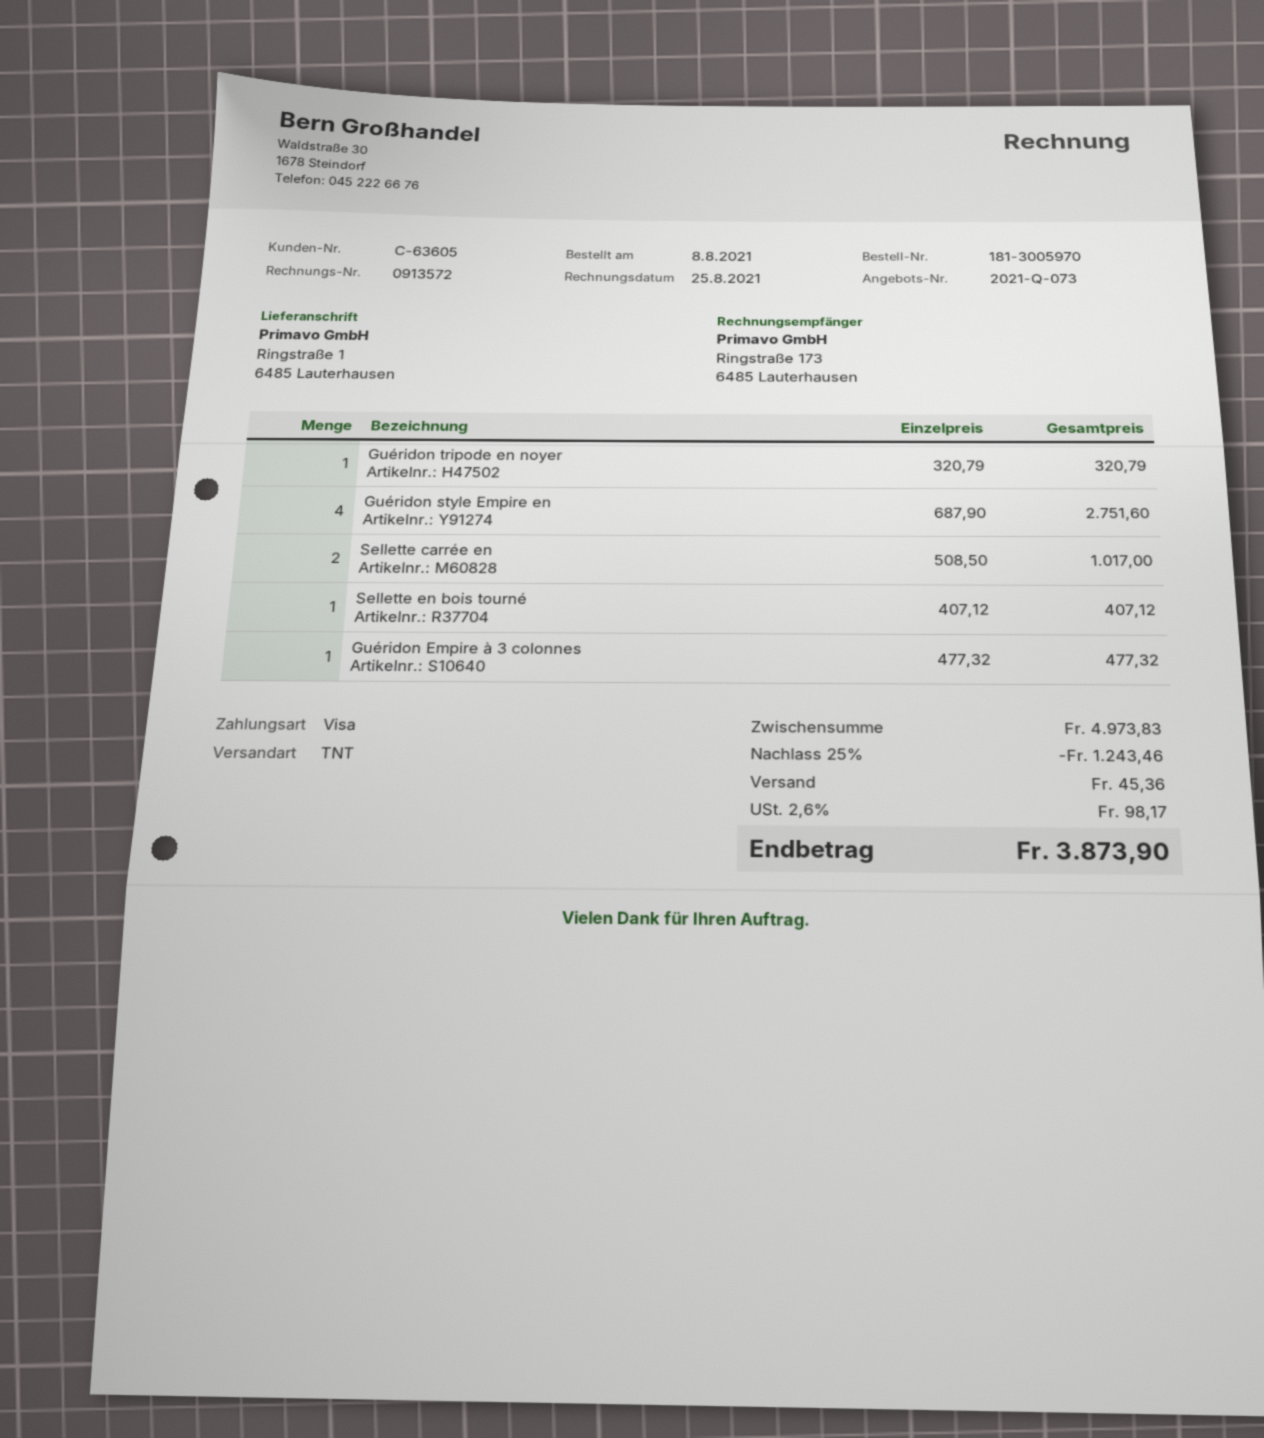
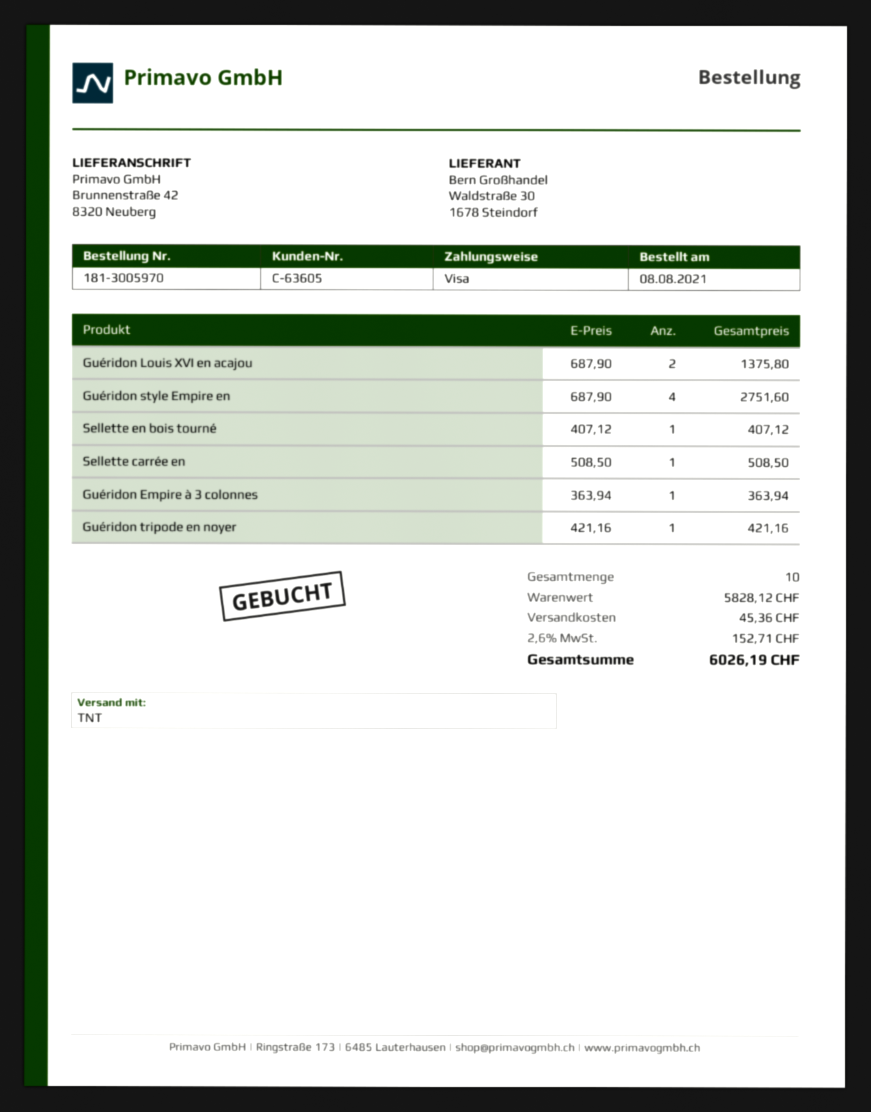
ship to: Ringstraße 1, 6485 Lauterhausen -> Brunnenstraße 42, 8320 Neuberg
Guéridon tripode en noyer: 1 x 320.79 = 320.79 -> 1 x 421.16 = 421.16
Sellette carrée en: 2 x 508.50 = 1017.00 -> 1 x 508.50 = 508.50
Guéridon Empire à 3 colonnes: 1 x 477.32 = 477.32 -> 1 x 363.94 = 363.94
Guéridon Louis XVI en acajou: none -> 2 x 687.90 = 1375.80
subtotal: 4973.83 -> 5828.12
discount: 25% = 1243.46 -> none
tax: 2.6% = 98.17 -> 2.6% = 152.71
total: 3873.90 -> 6026.19

